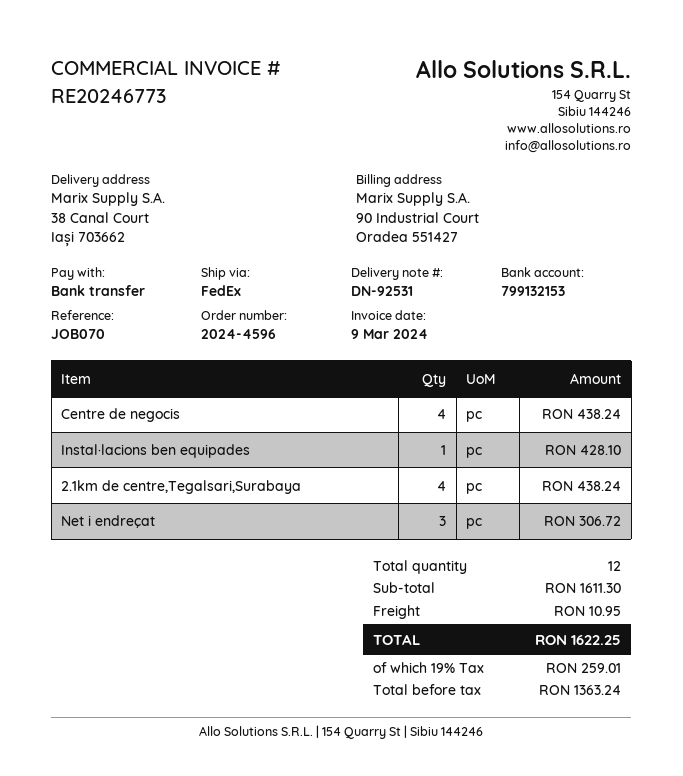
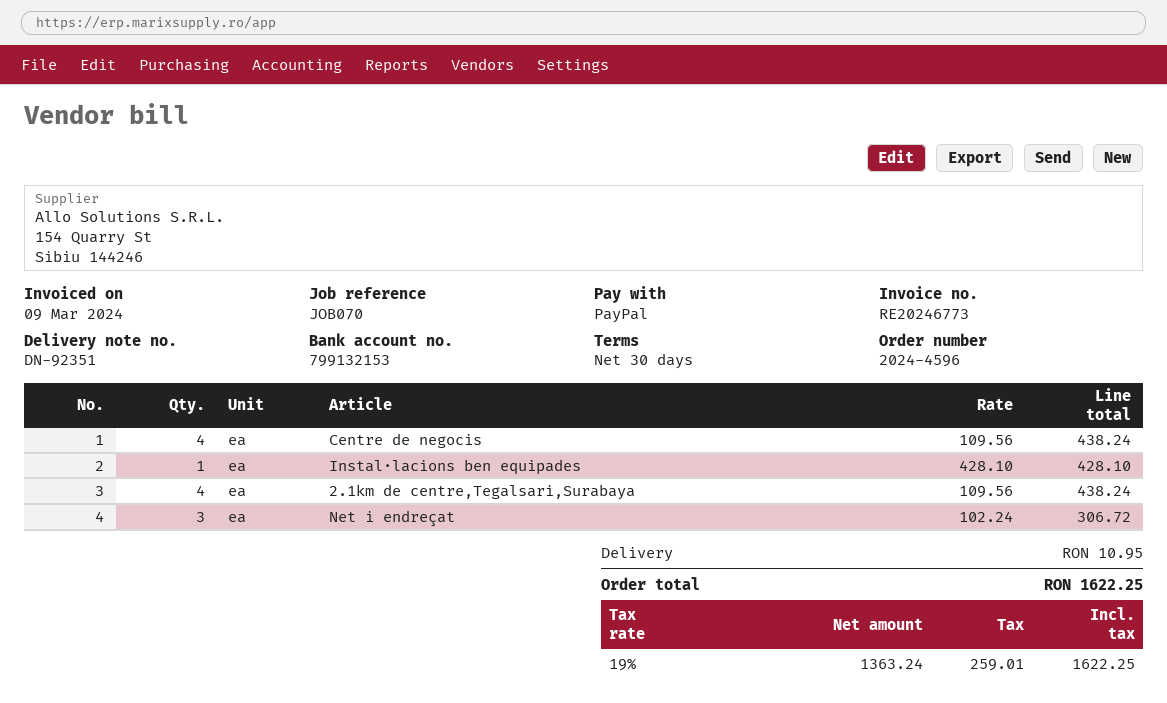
delivery note number: DN-92531 -> DN-92351
payment method: bank transfer -> PayPal

